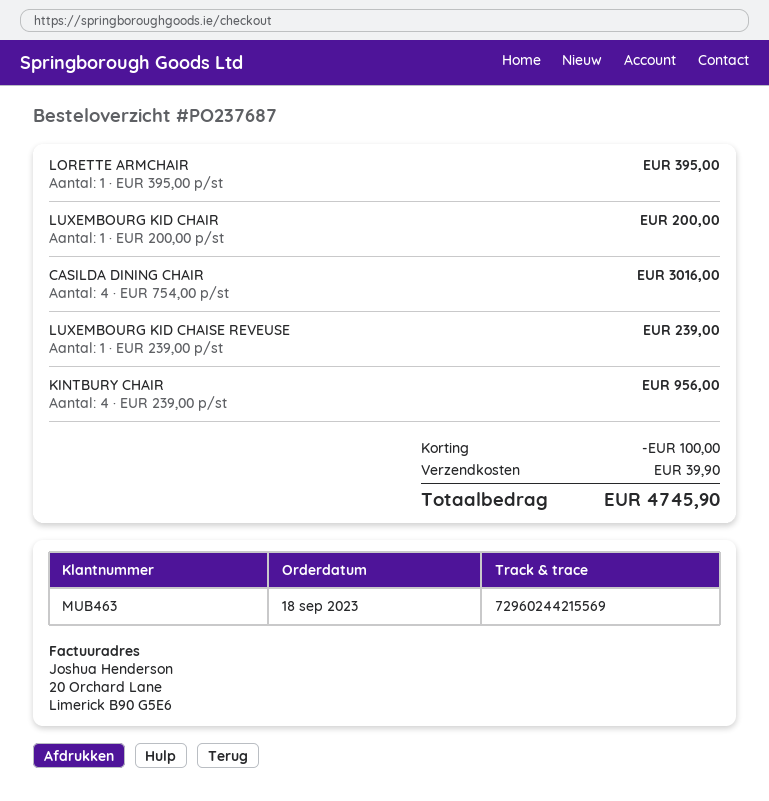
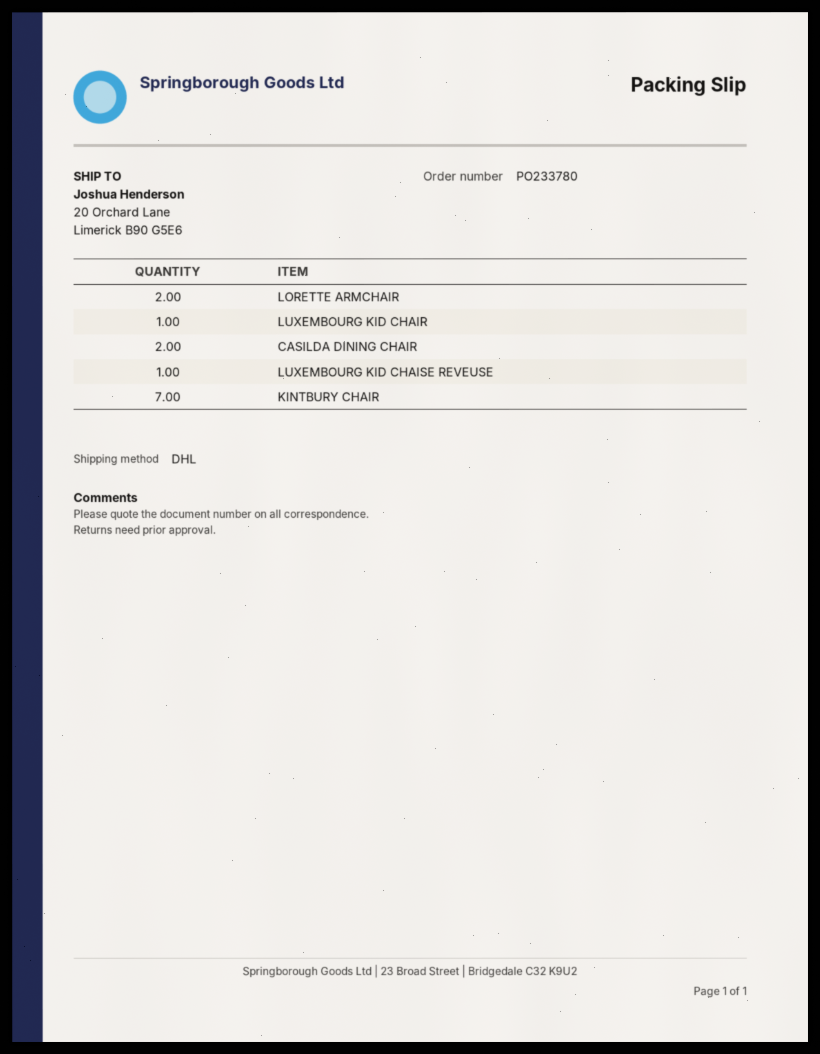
order number: PO237687 -> PO233780
LORETTE ARMCHAIR: 1 -> 2
CASILDA DINING CHAIR: 4 -> 2
KINTBURY CHAIR: 4 -> 7

